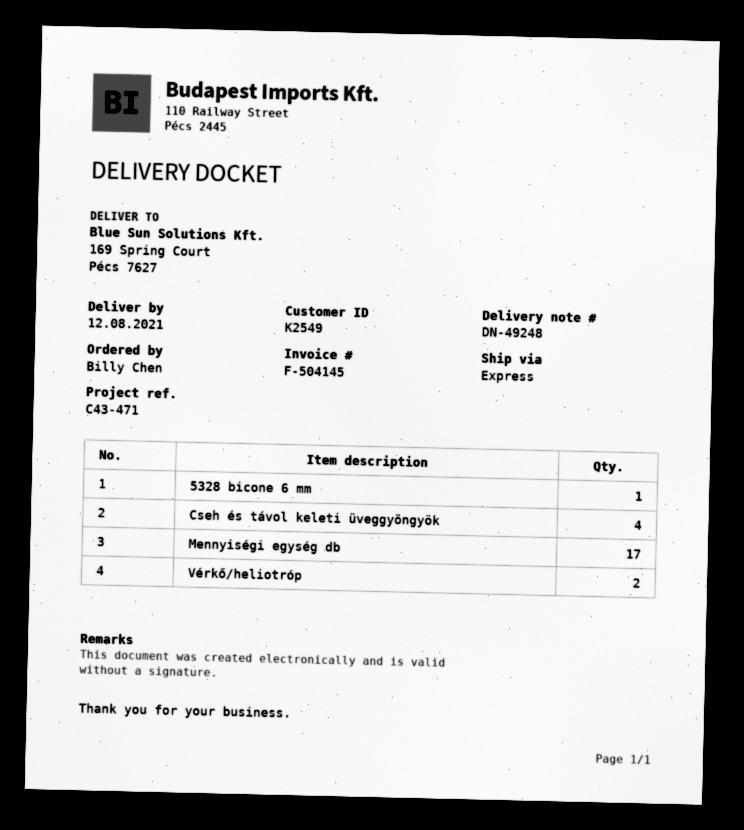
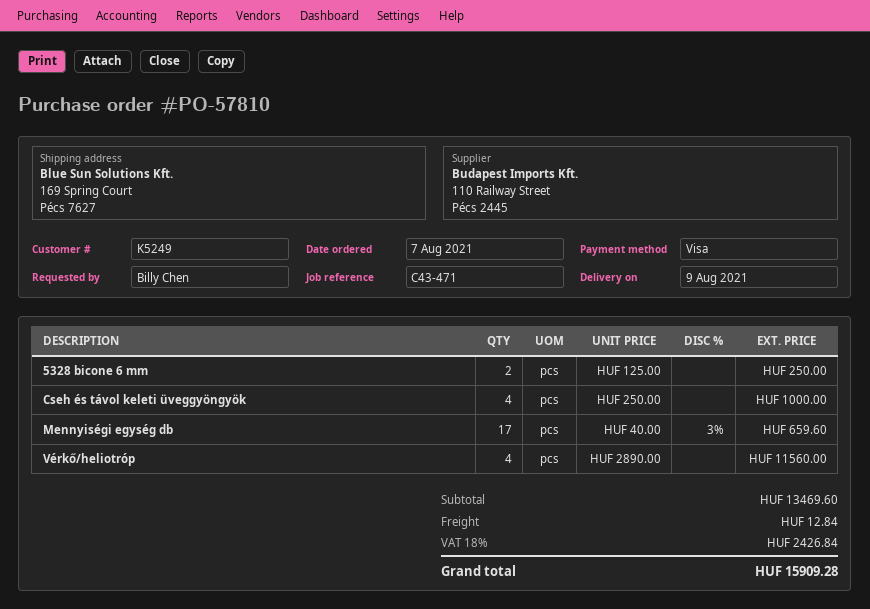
delivery date: 2021-08-12 -> 2021-08-09
customer number: K2549 -> K5249
5328 bicone 6 mm: 1 -> 2
Vérkő/heliotróp: 2 -> 4

